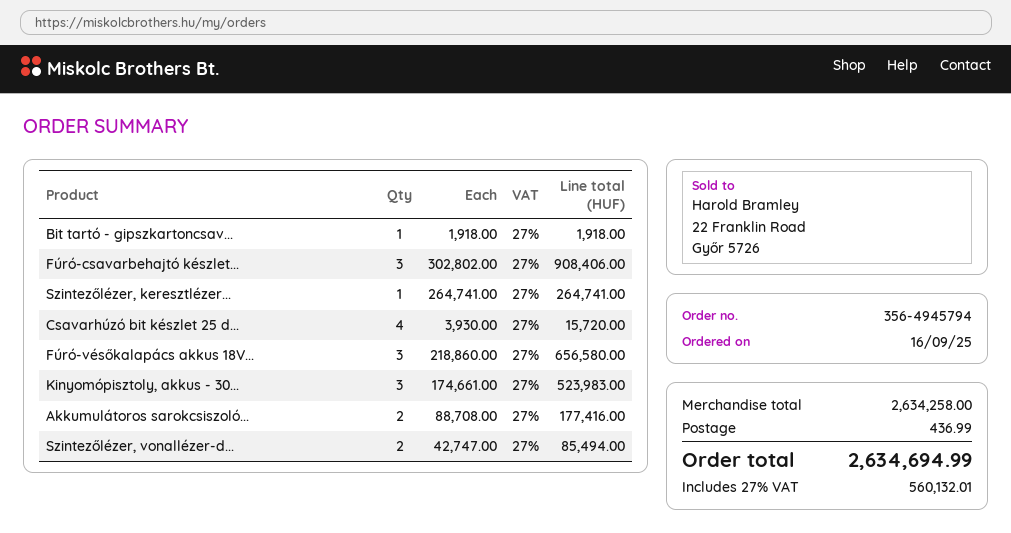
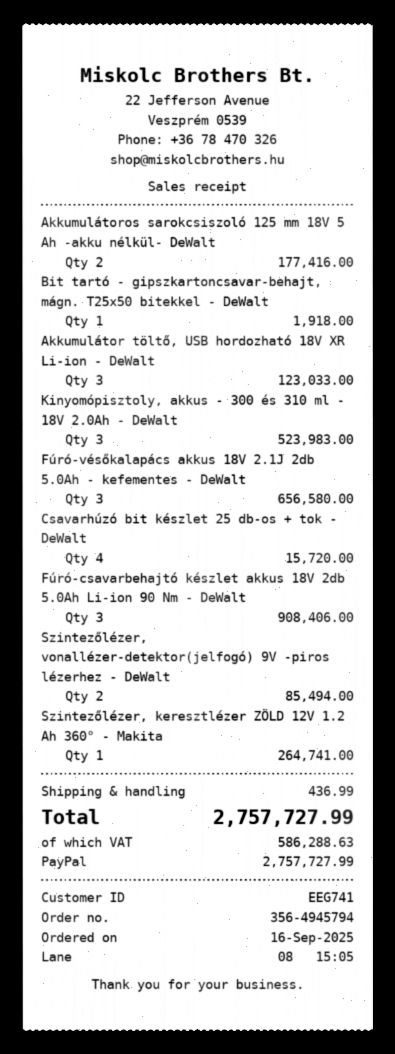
Akkumulátor töltő, USB hordozható 18V XR Li-ion - DeWalt: none -> 3 for 123033.00
tax: 560132.01 -> 586288.63
total: 2634694.99 -> 2757727.99

